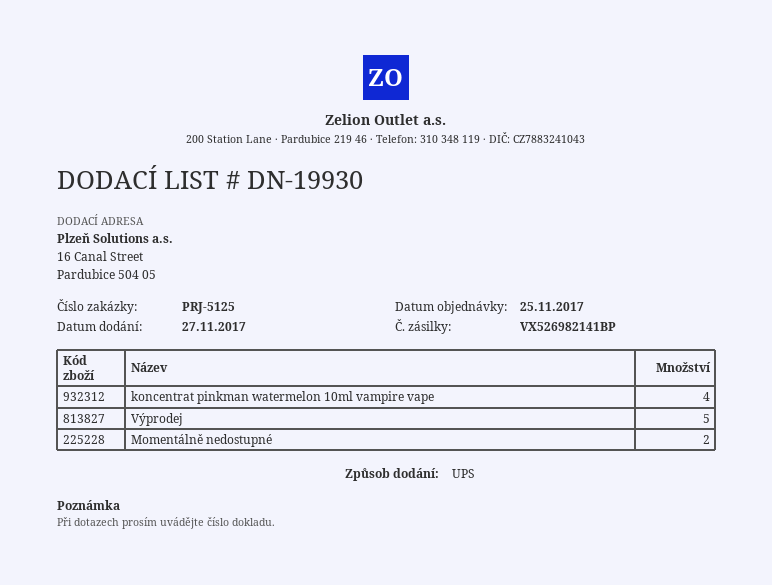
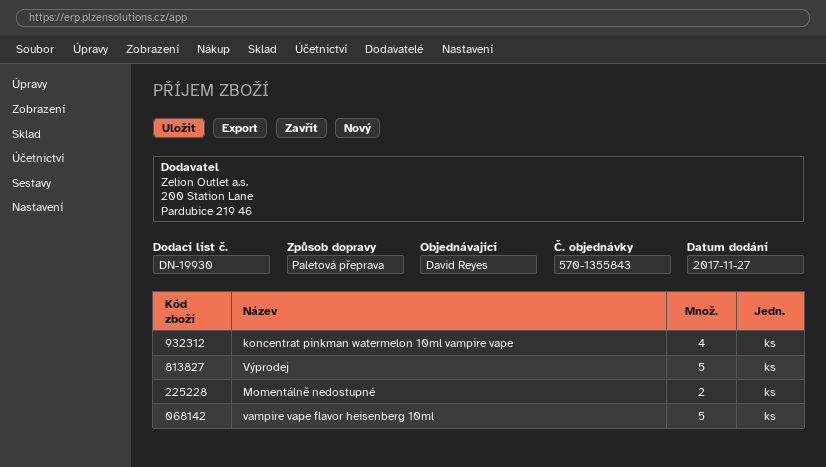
shipping method: UPS -> pallet freight
vampire vape flavor heisenberg 10ml: none -> 5

